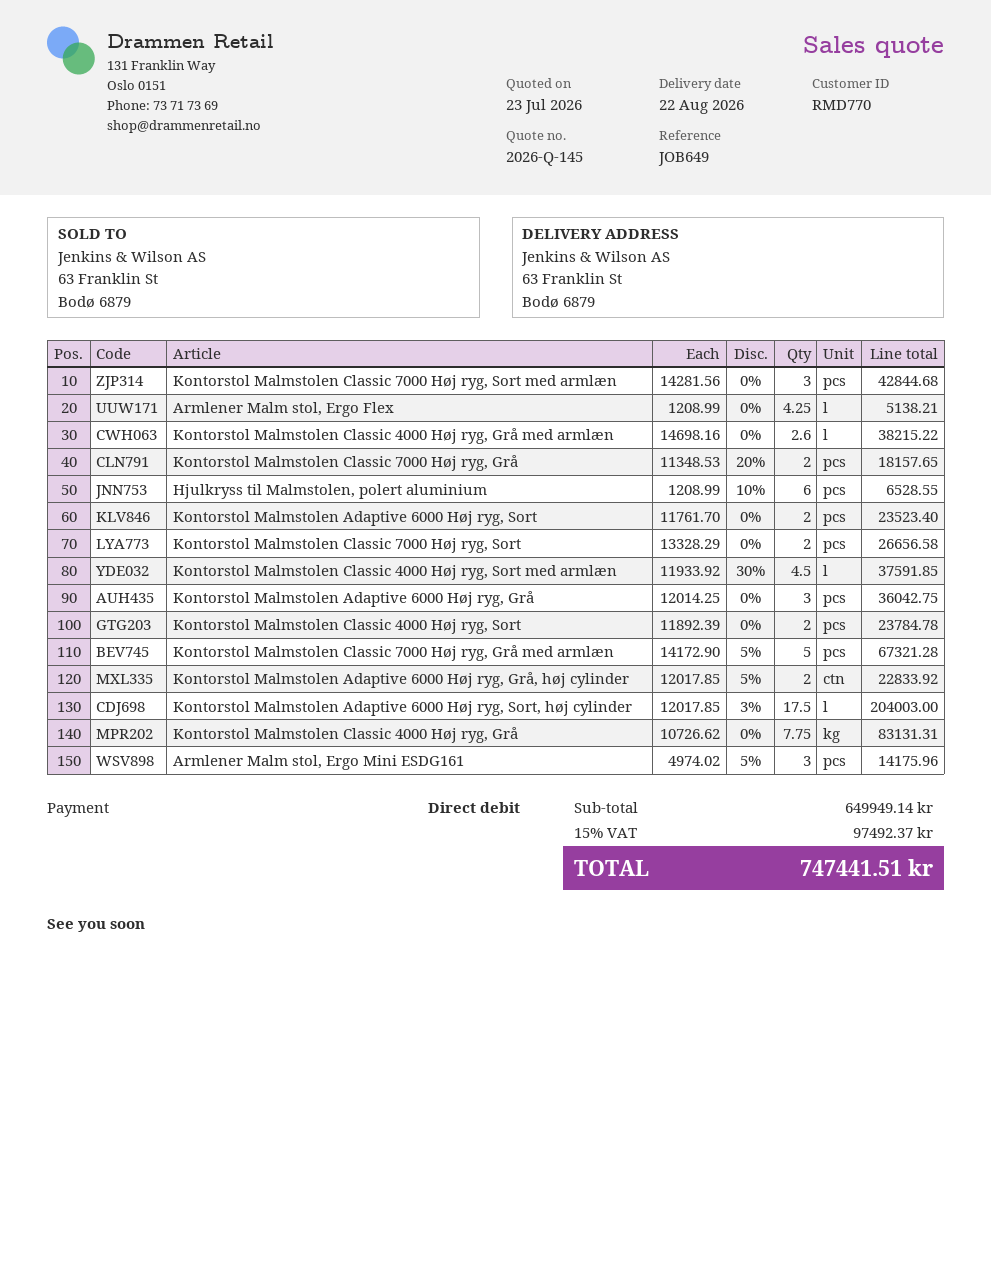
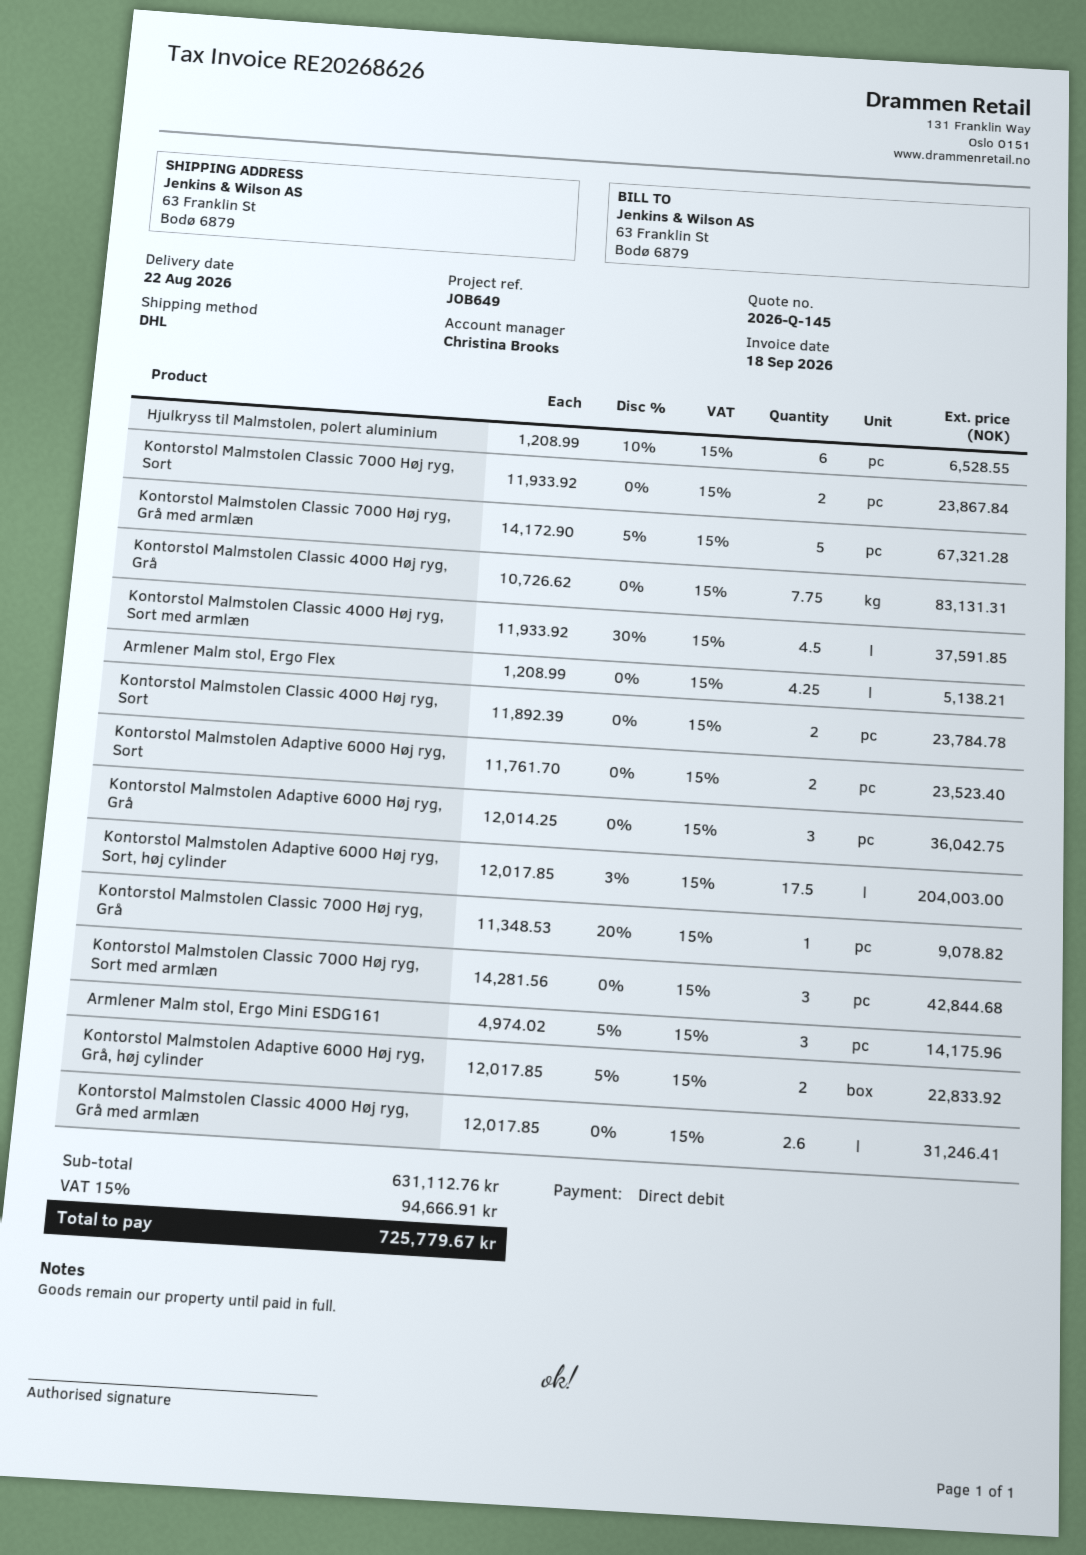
Kontorstol Malmstolen Classic 4000 Høj ryg, Grå med armlæn: 2.6 x 14698.16 = 38215.22 -> 2.6 x 12017.85 = 31246.41
Kontorstol Malmstolen Classic 7000 Høj ryg, Grå: 2 x 11348.53 - 20% = 18157.65 -> 1 x 11348.53 - 20% = 9078.82
Kontorstol Malmstolen Classic 7000 Høj ryg, Sort: 2 x 13328.29 = 26656.58 -> 2 x 11933.92 = 23867.84
subtotal: 649949.14 -> 631112.76
tax: 15% = 97492.37 -> 15% = 94666.91
total: 747441.51 -> 725779.67

